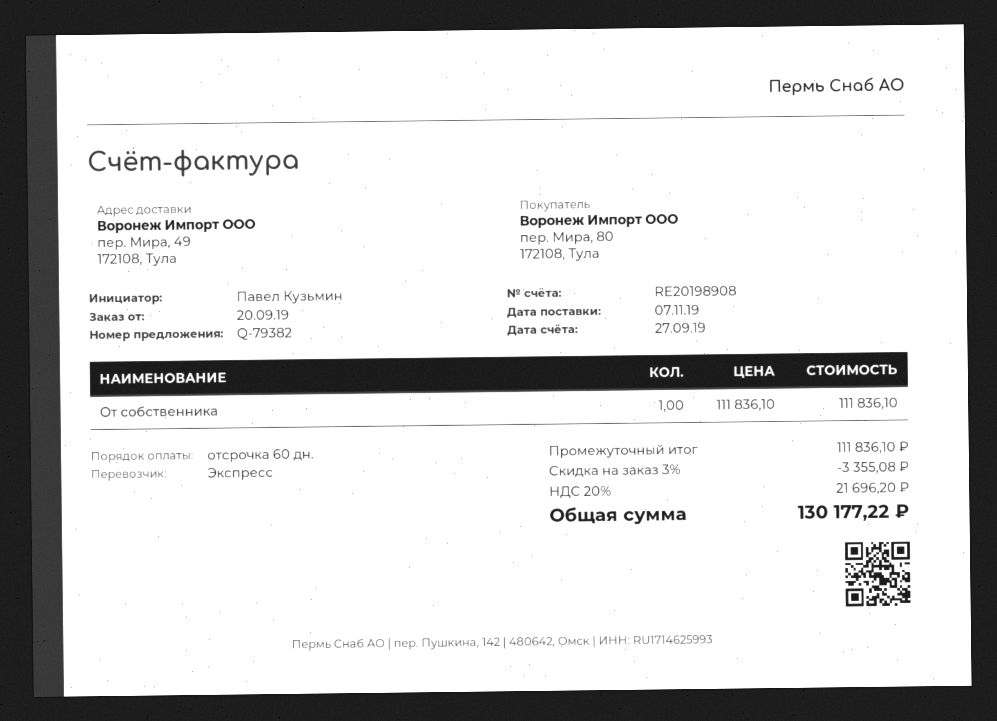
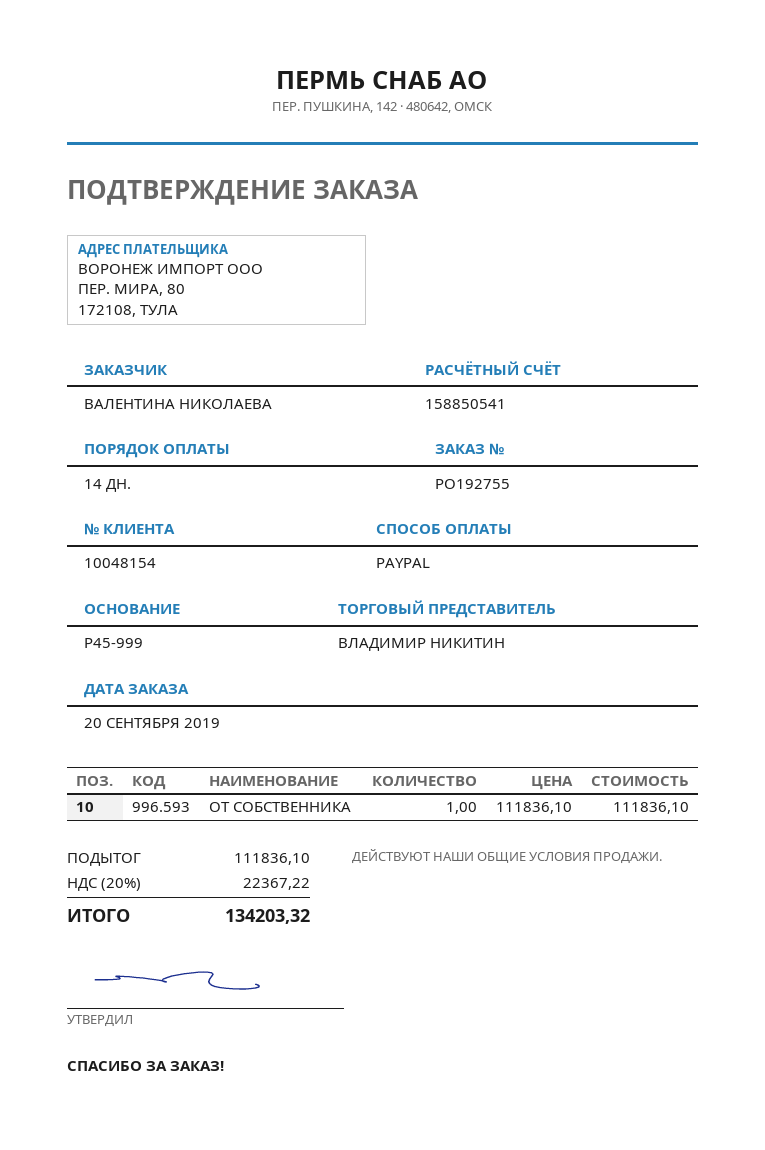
payment terms: 60 days -> 14 days
ordered by: Павел Кузьмин -> ВАЛЕНТИНА НИКОЛАЕВА
discount: 3% = 3355.08 -> none
tax: 20% = 21696.20 -> 20% = 22367.22
total: 130177.22 -> 134203.32

